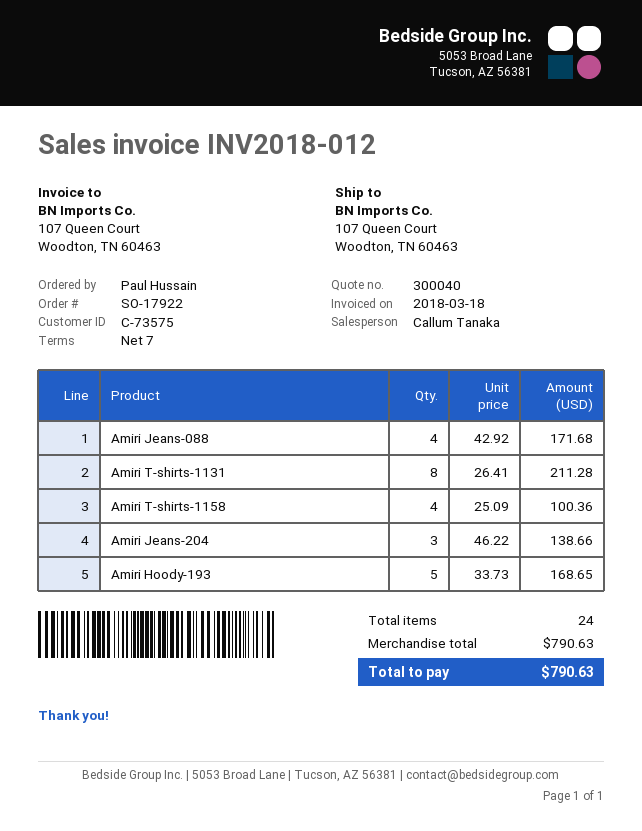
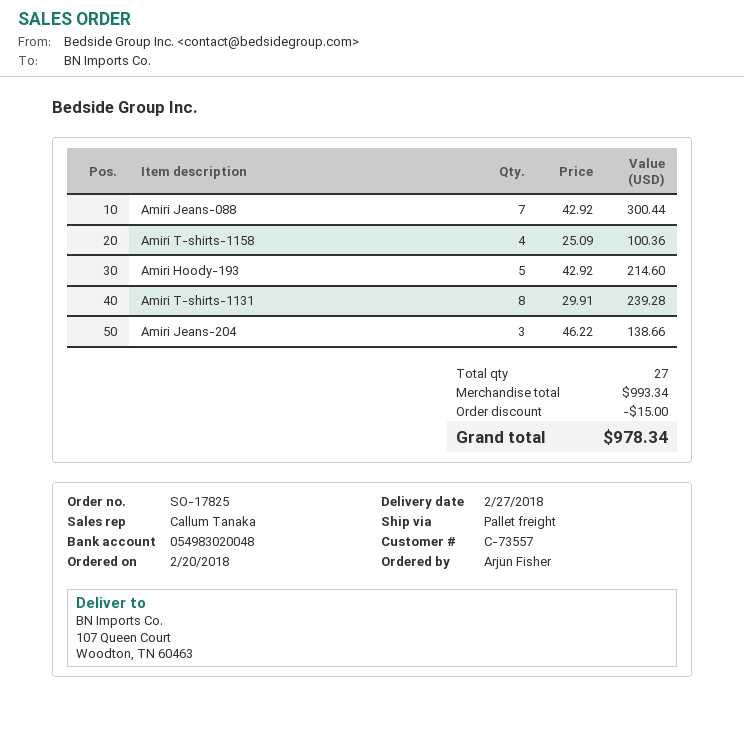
order number: SO-17922 -> SO-17825
customer number: C-73575 -> C-73557
ordered by: Paul Hussain -> Arjun Fisher
Amiri Jeans-088: 4 x 42.92 = 171.68 -> 7 x 42.92 = 300.44
Amiri T-shirts-1131: 8 x 26.41 = 211.28 -> 8 x 29.91 = 239.28
Amiri Hoody-193: 5 x 33.73 = 168.65 -> 5 x 42.92 = 214.60
total quantity: 24 -> 27
subtotal: 790.63 -> 993.34
discount: none -> 15.00
total: 790.63 -> 978.34

